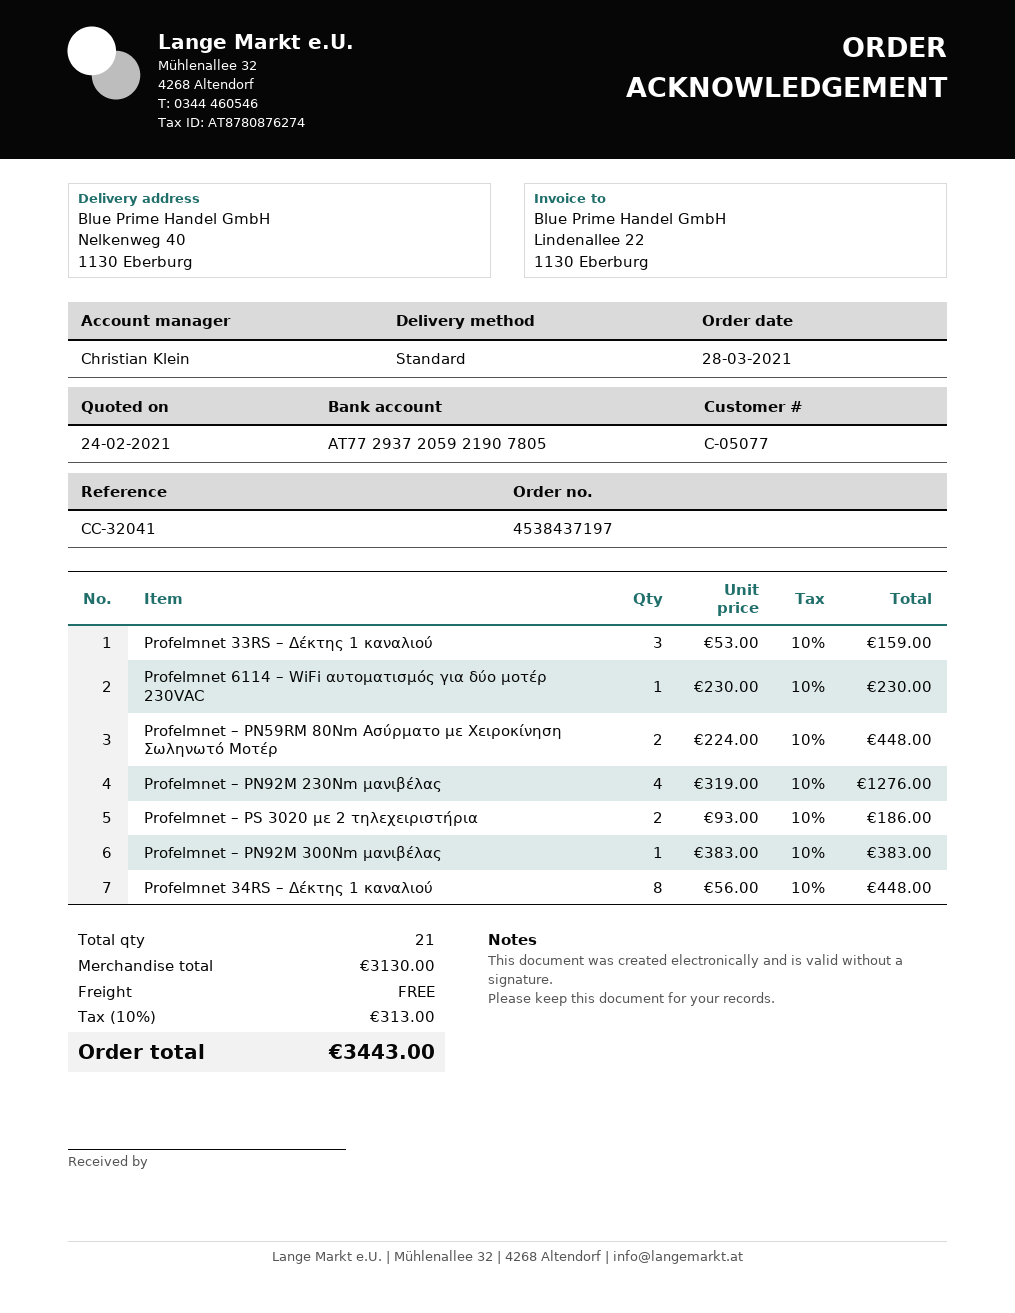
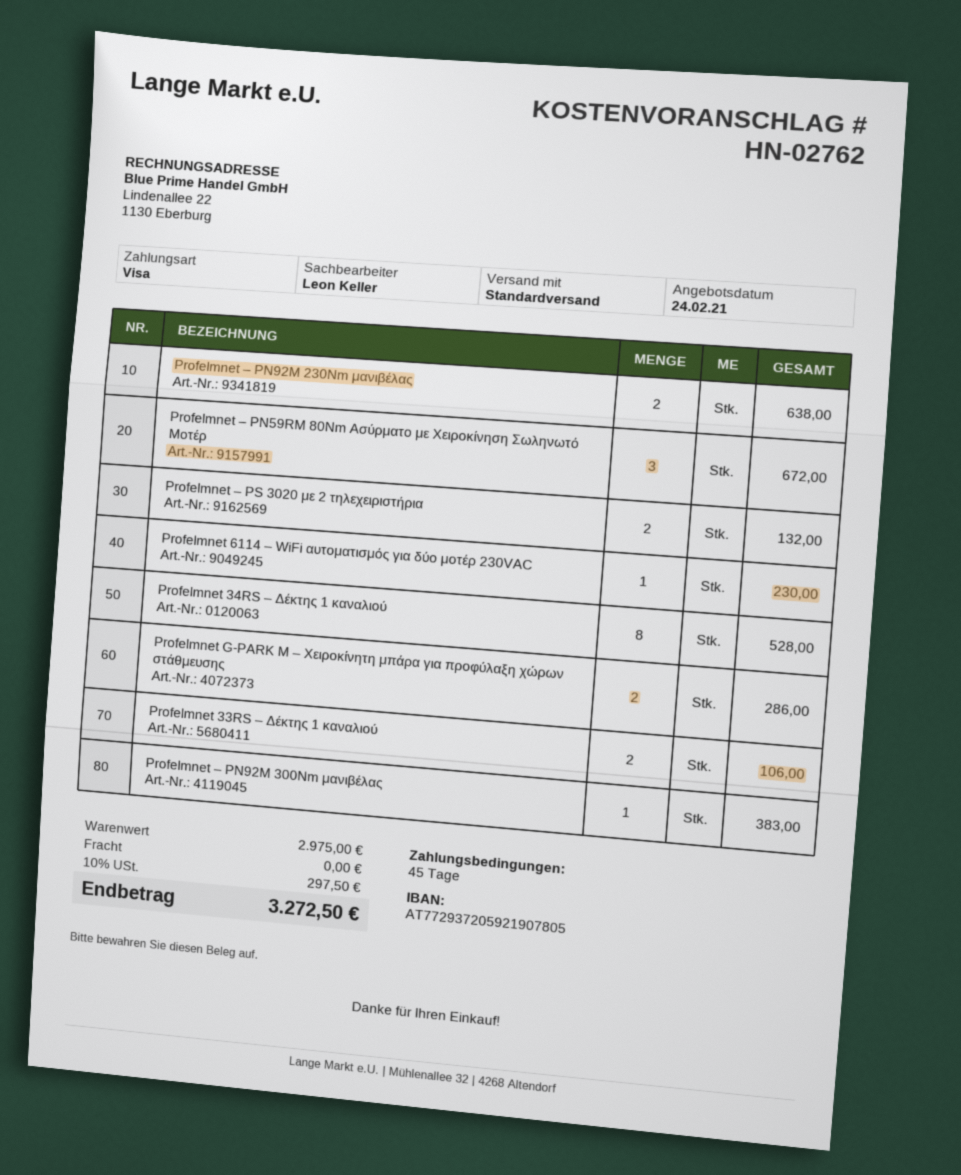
sales rep: Christian Klein -> Leon Keller
Profelmnet 33RS – Δέκτης 1 καναλιού: 3 for 159.00 -> 2 for 106.00
Profelmnet – PN59RM 80Nm Ασύρματο με Χειροκίνηση Σωληνωτό Μοτέρ: 2 for 448.00 -> 3 for 672.00
Profelmnet – PN92M 230Nm μανιβέλας: 4 for 1276.00 -> 2 for 638.00
Profelmnet – PS 3020 με 2 τηλεχειριστήρια: 2 for 186.00 -> 2 for 132.00
Profelmnet 34RS – Δέκτης 1 καναλιού: 8 for 448.00 -> 8 for 528.00
Profelmnet G-PARK M – Χειροκίνητη μπάρα για προφύλαξη χώρων στάθμευσης: none -> 2 for 286.00
subtotal: 3130.00 -> 2975.00
tax: 10% = 313.00 -> 10% = 297.50
total: 3443.00 -> 3272.50

